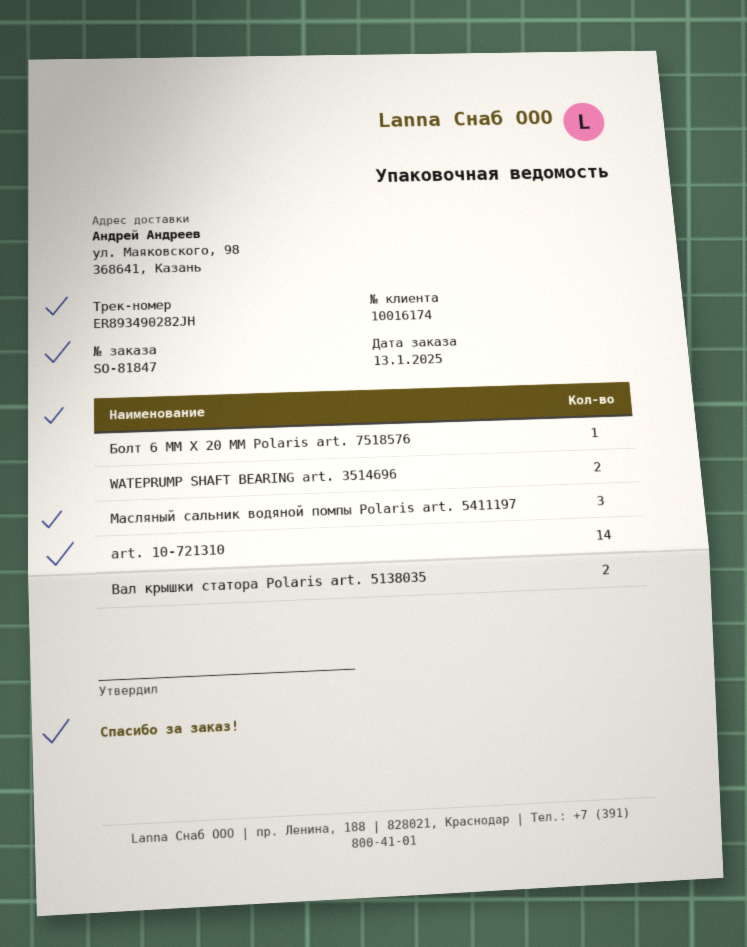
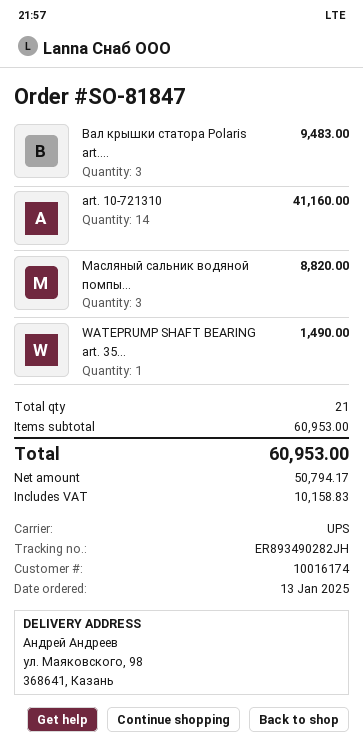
Болт 6 MM X 20 MM Polaris art. 7518576: 1 -> none
WATEPRUMP SHAFT BEARING art. 3514696: 2 -> 1
Вал крышки статора Polaris art. 5138035: 2 -> 3

